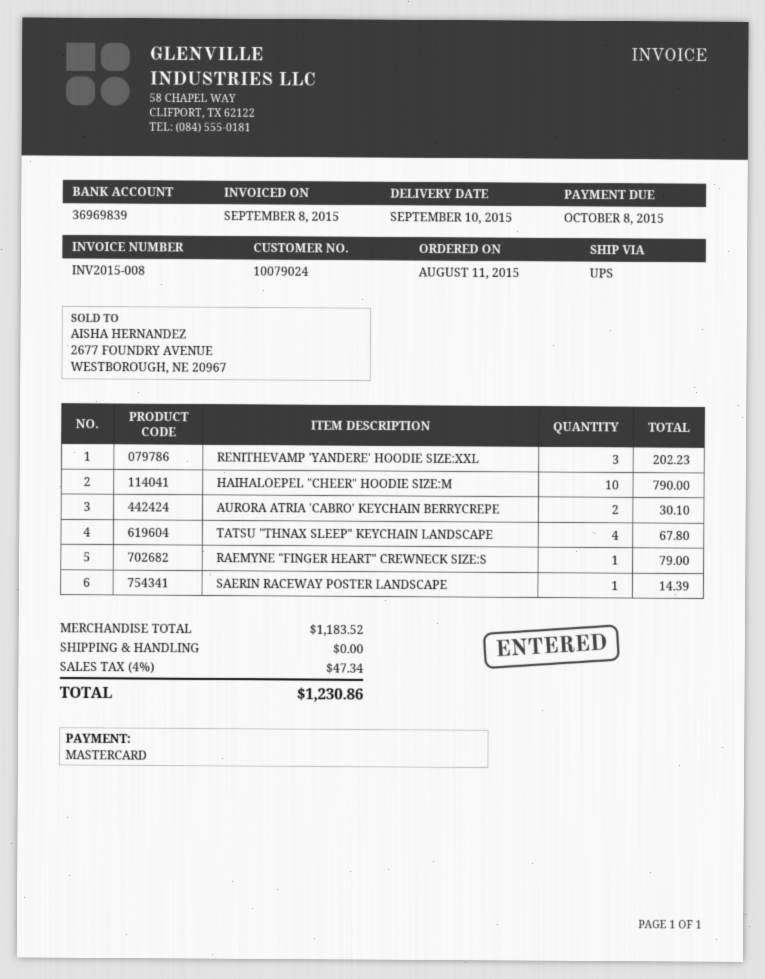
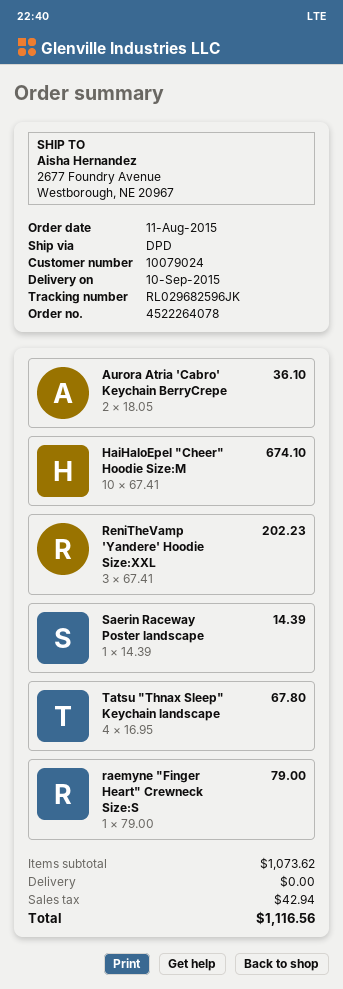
shipping method: UPS -> DPD
HAIHALOEPEL "CHEER" HOODIE SIZE:M: 10 for 790.00 -> 10 for 674.10
AURORA ATRIA 'CABRO' KEYCHAIN BERRYCREPE: 2 for 30.10 -> 2 for 36.10
subtotal: 1183.52 -> 1073.62
tax: 47.34 -> 42.94
total: 1230.86 -> 1116.56

